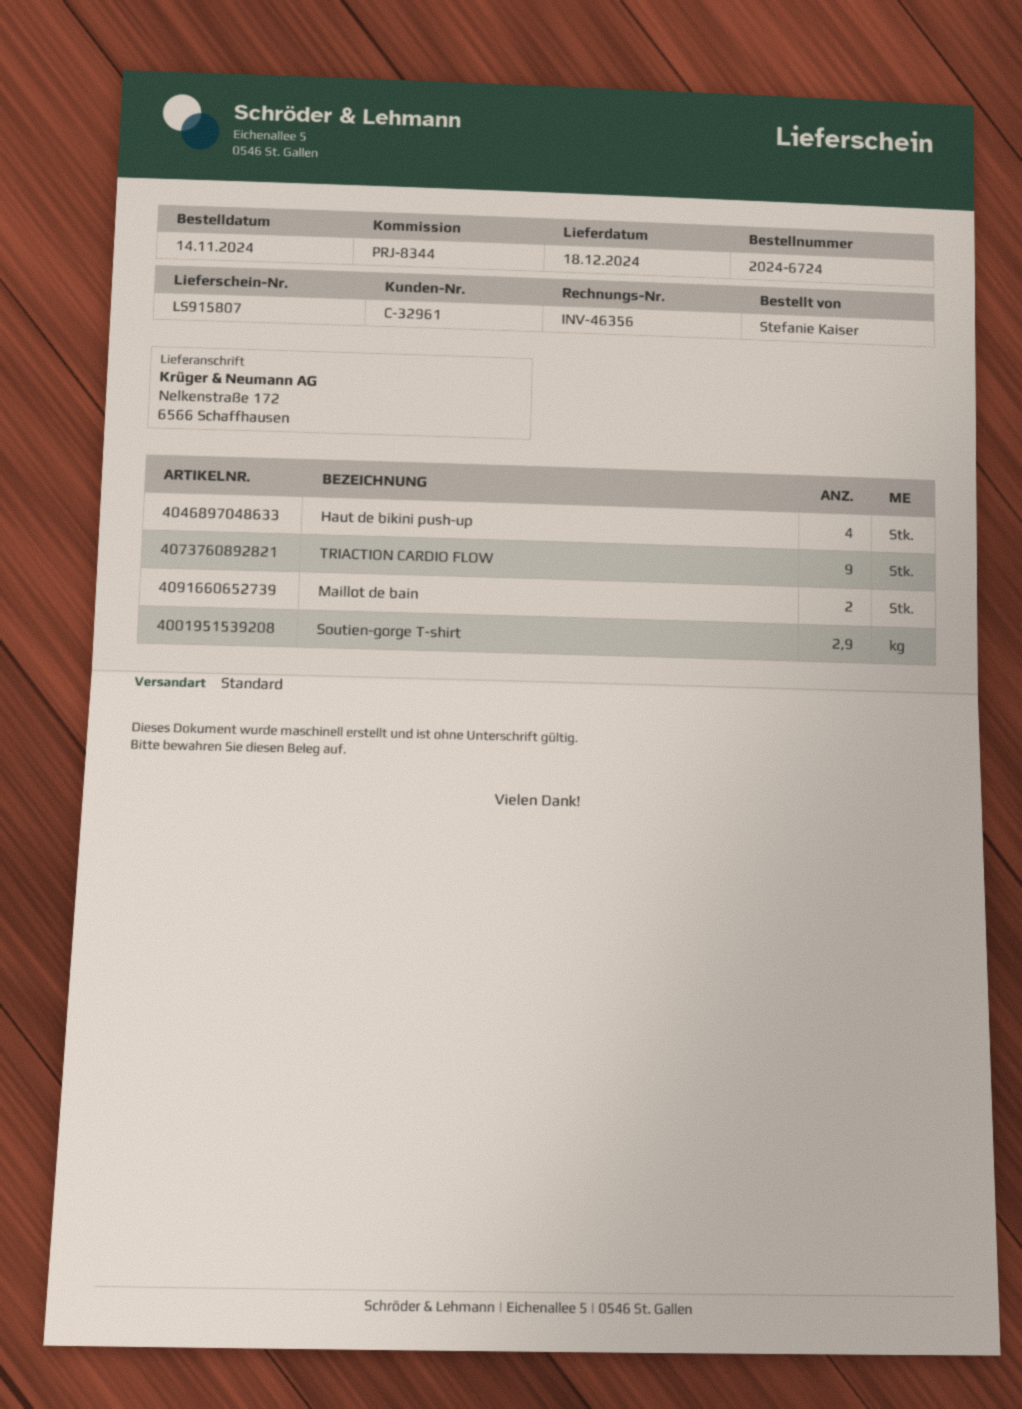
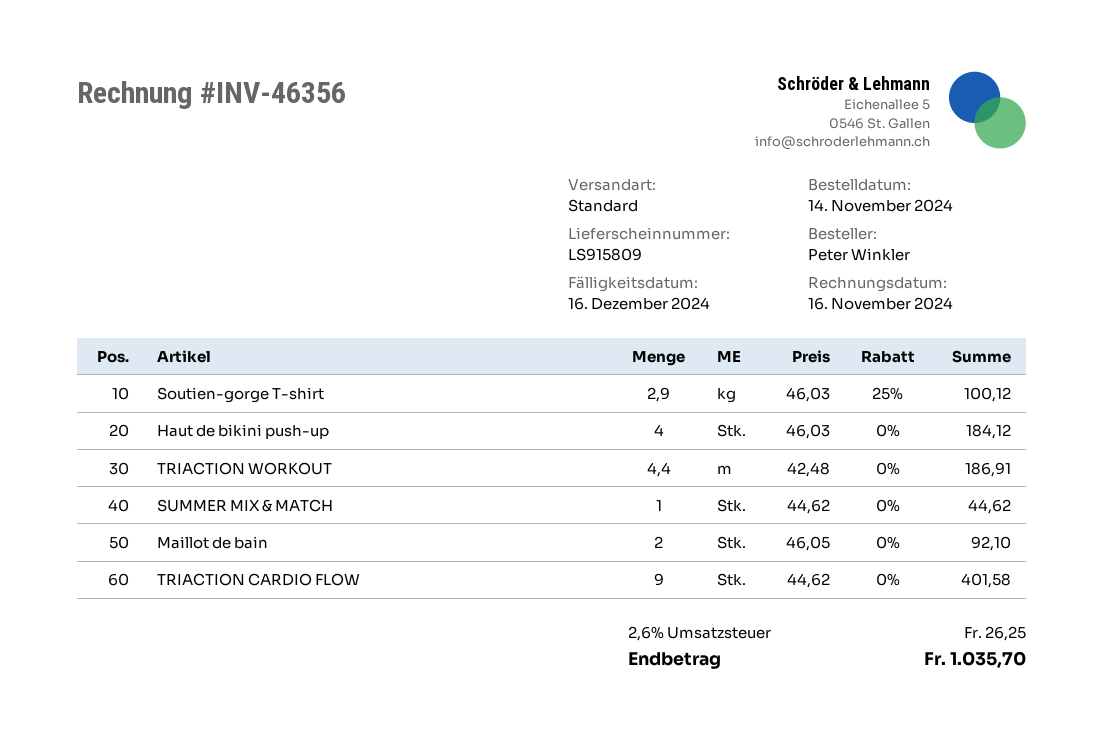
delivery note number: LS915807 -> LS915809
ordered by: Stefanie Kaiser -> Peter Winkler
TRIACTION WORKOUT: none -> 4.4
SUMMER MIX & MATCH: none -> 1

